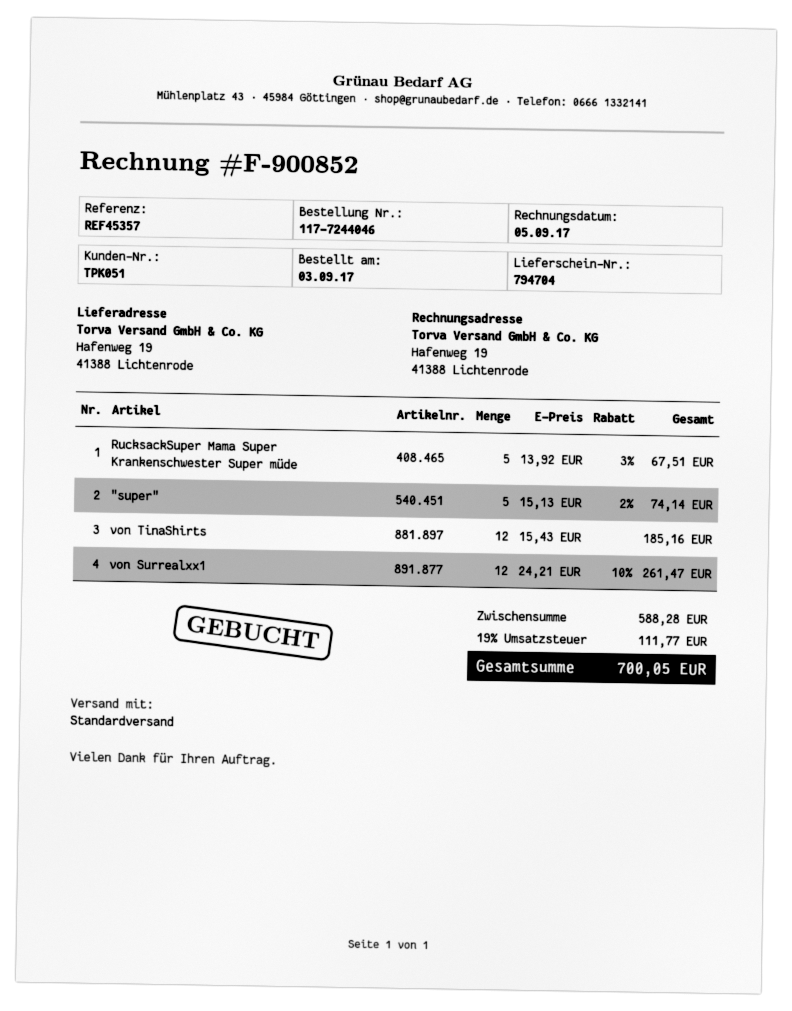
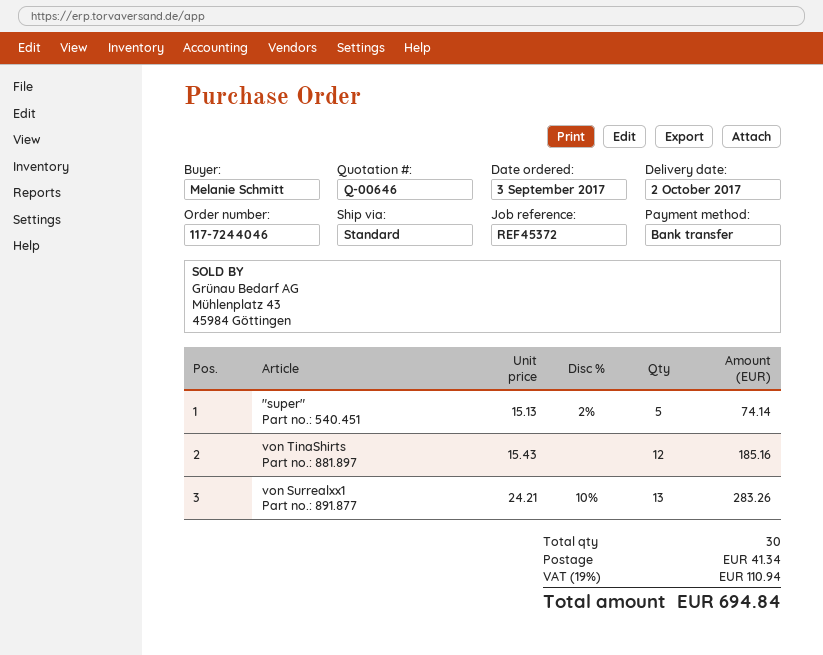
reference: REF45357 -> REF45372
RucksackSuper Mama Super Krankenschwester Super müde: 5 x 13.92 - 3% = 67.51 -> none
von Surrealxx1: 12 x 24.21 - 10% = 261.47 -> 13 x 24.21 - 10% = 283.26
shipping: none -> 41.34
tax: 19% = 111.77 -> 19% = 110.94
total: 700.05 -> 694.84

